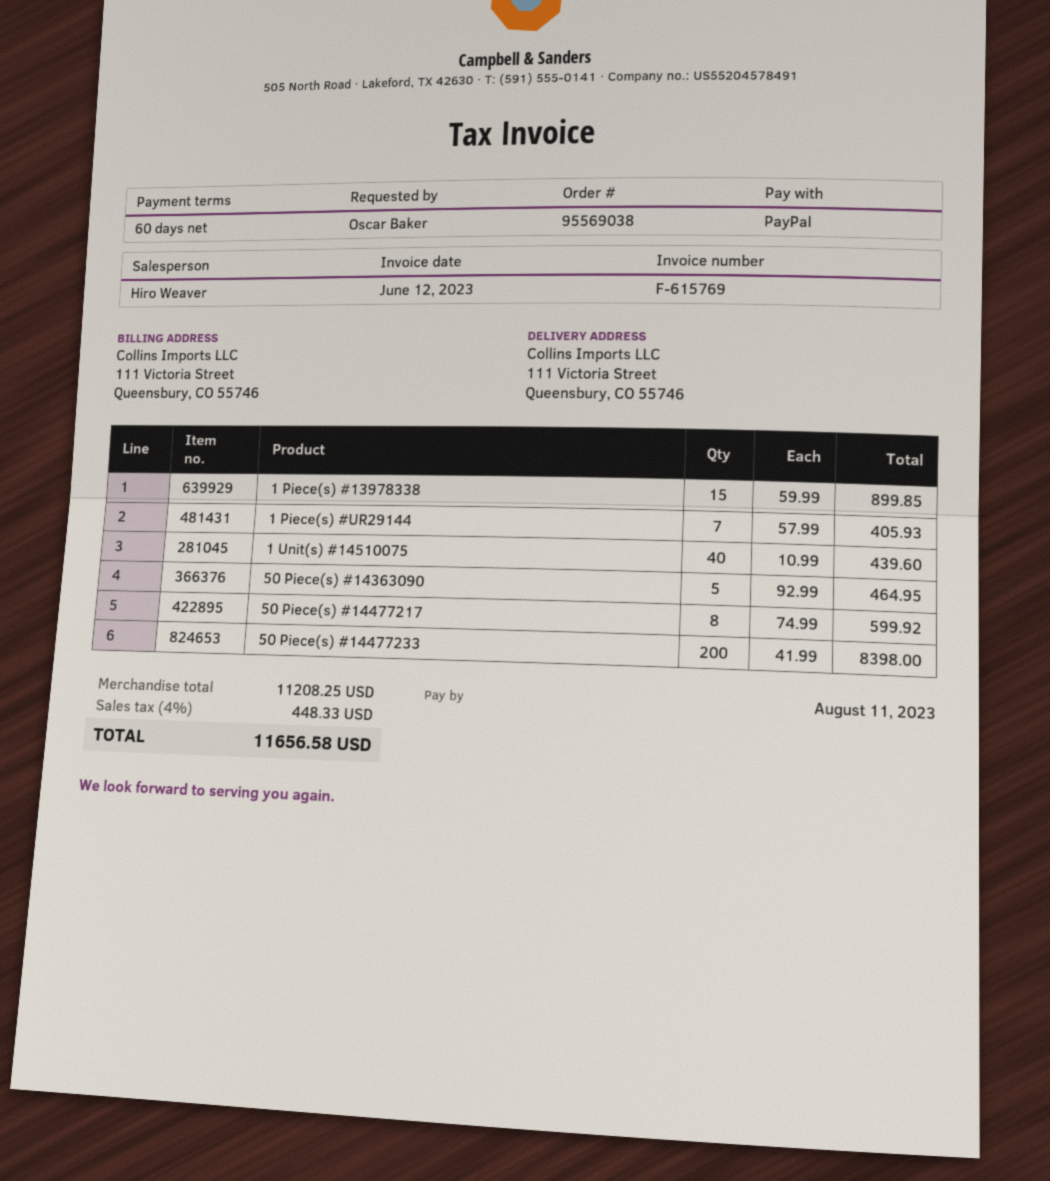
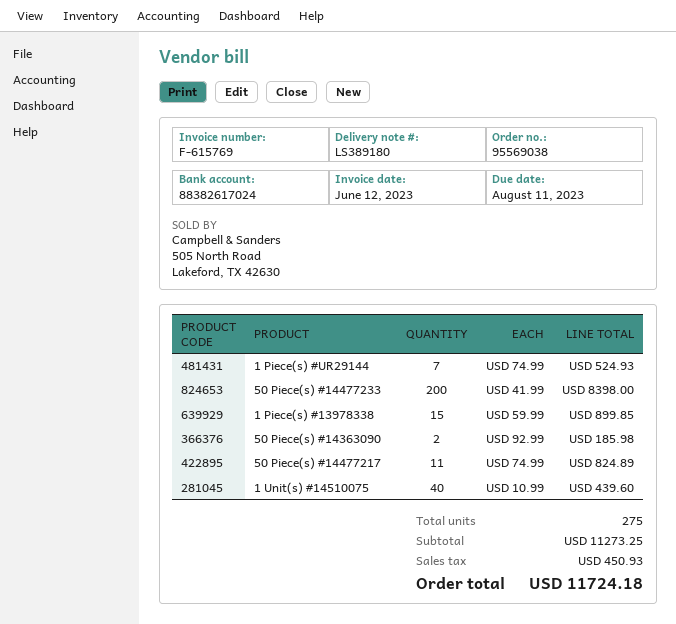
1 Piece(s) #UR29144: 7 x 57.99 = 405.93 -> 7 x 74.99 = 524.93
50 Piece(s) #14363090: 5 x 92.99 = 464.95 -> 2 x 92.99 = 185.98
50 Piece(s) #14477217: 8 x 74.99 = 599.92 -> 11 x 74.99 = 824.89
subtotal: 11208.25 -> 11273.25
tax: 448.33 -> 450.93
total: 11656.58 -> 11724.18

